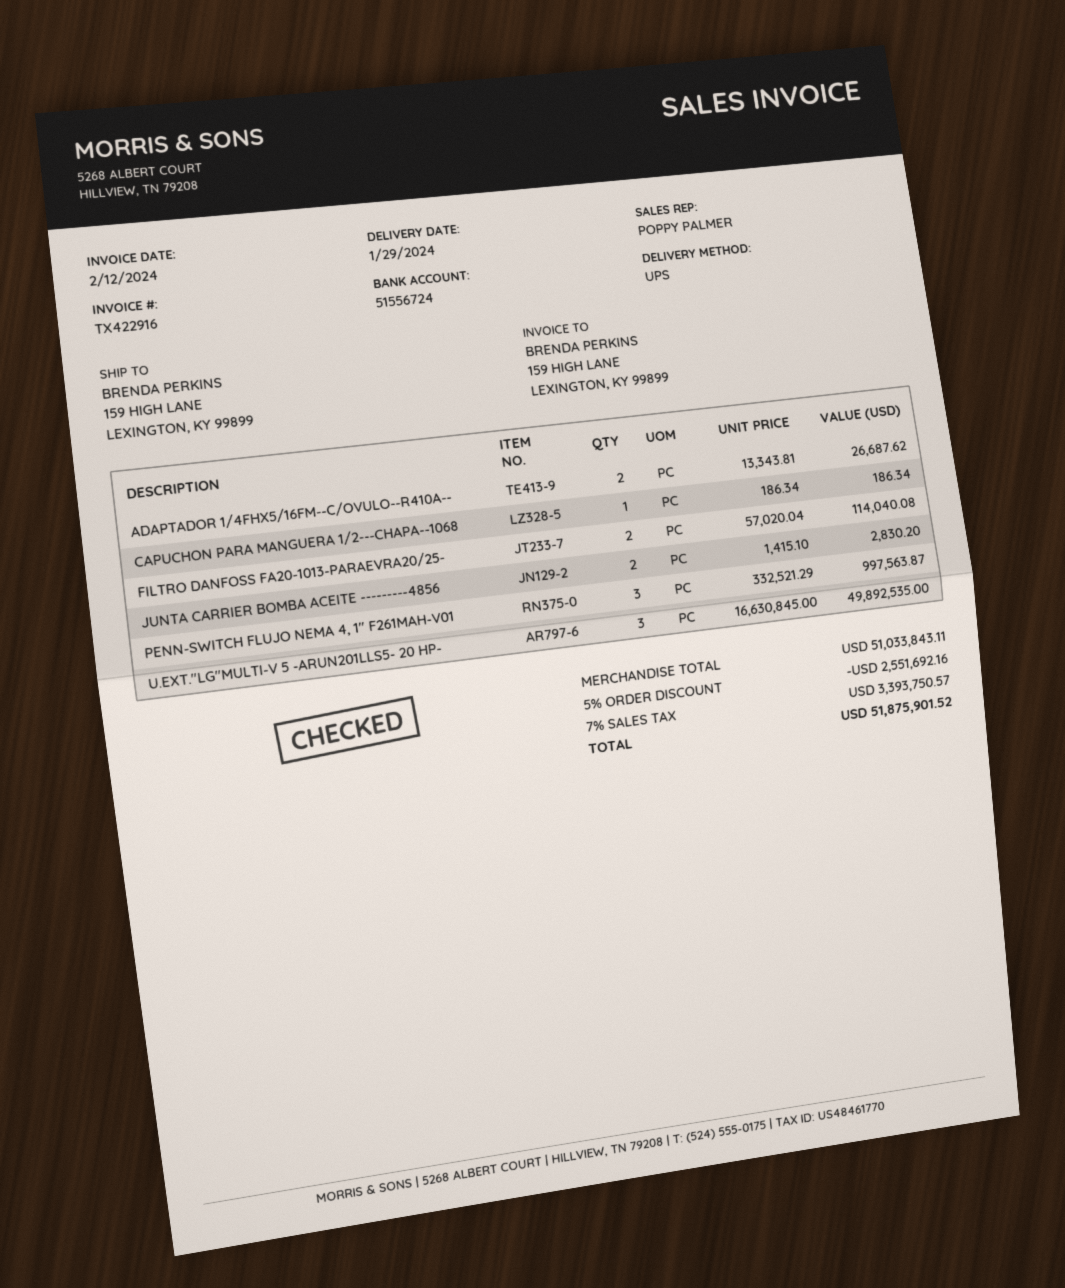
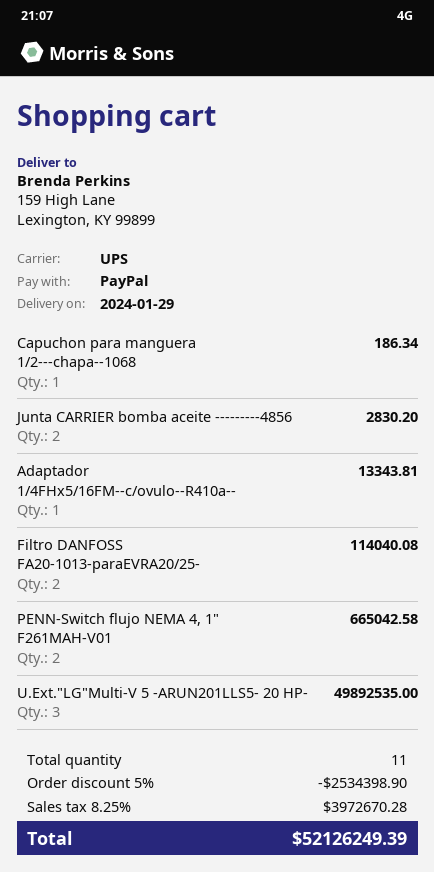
ADAPTADOR 1/4FHX5/16FM--C/OVULO--R410A--: 2 for 26687.62 -> 1 for 13343.81
PENN-SWITCH FLUJO NEMA 4, 1" F261MAH-V01: 3 for 997563.87 -> 2 for 665042.58
discount: 5% = 2551692.16 -> 5% = 2534398.90
tax: 7% = 3393750.57 -> 8.25% = 3972670.28
total: 51875901.52 -> 52126249.39

